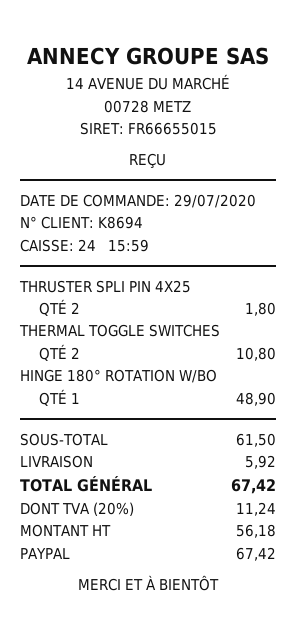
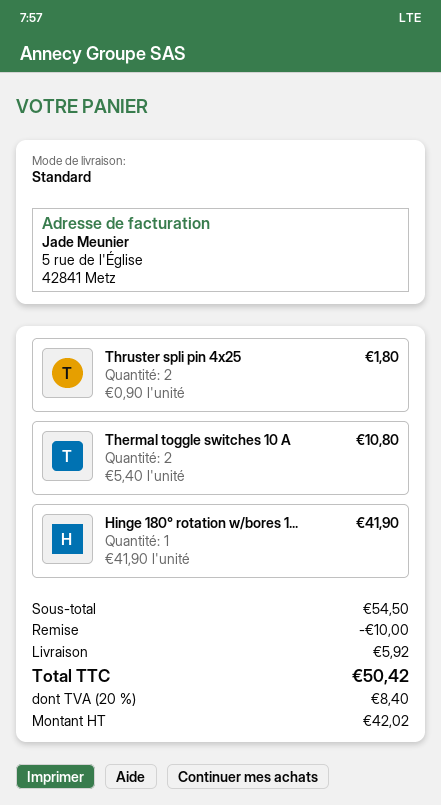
HINGE 180° ROTATION W/BO: 1 for 48.90 -> 1 for 41.90
subtotal: 61.50 -> 54.50
discount: none -> 10.00
net: 56.18 -> 42.02
tax: 20% = 11.24 -> 20% = 8.40
total: 67.42 -> 50.42

